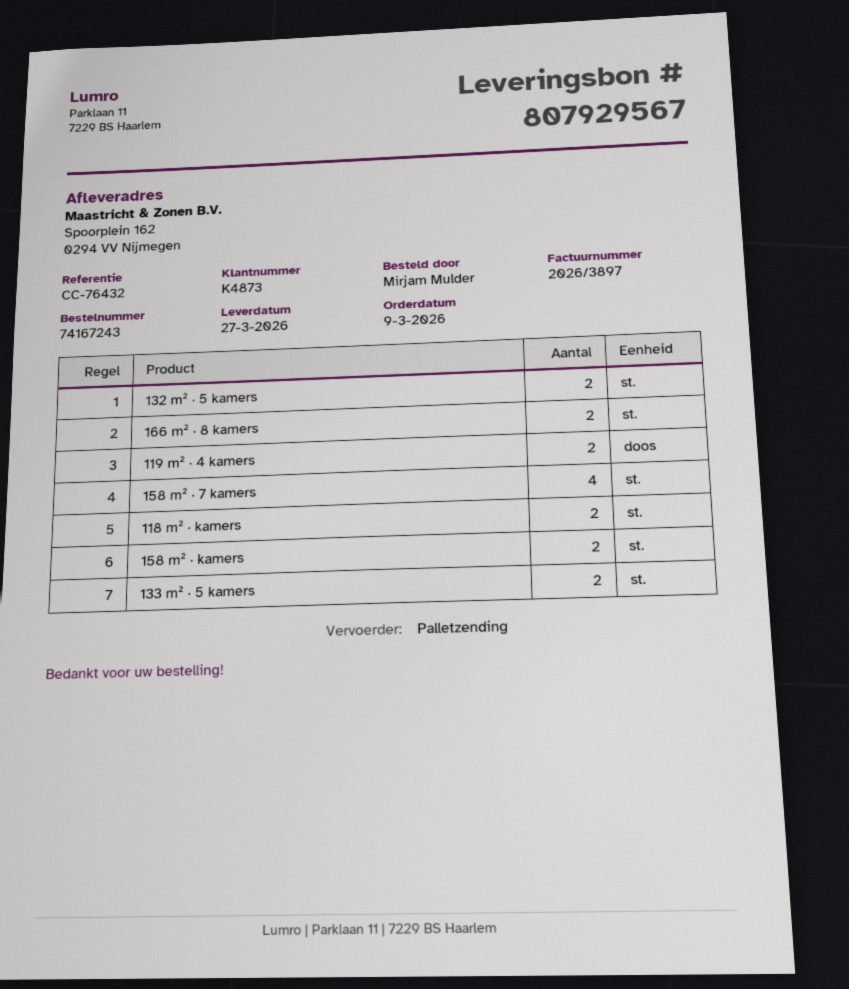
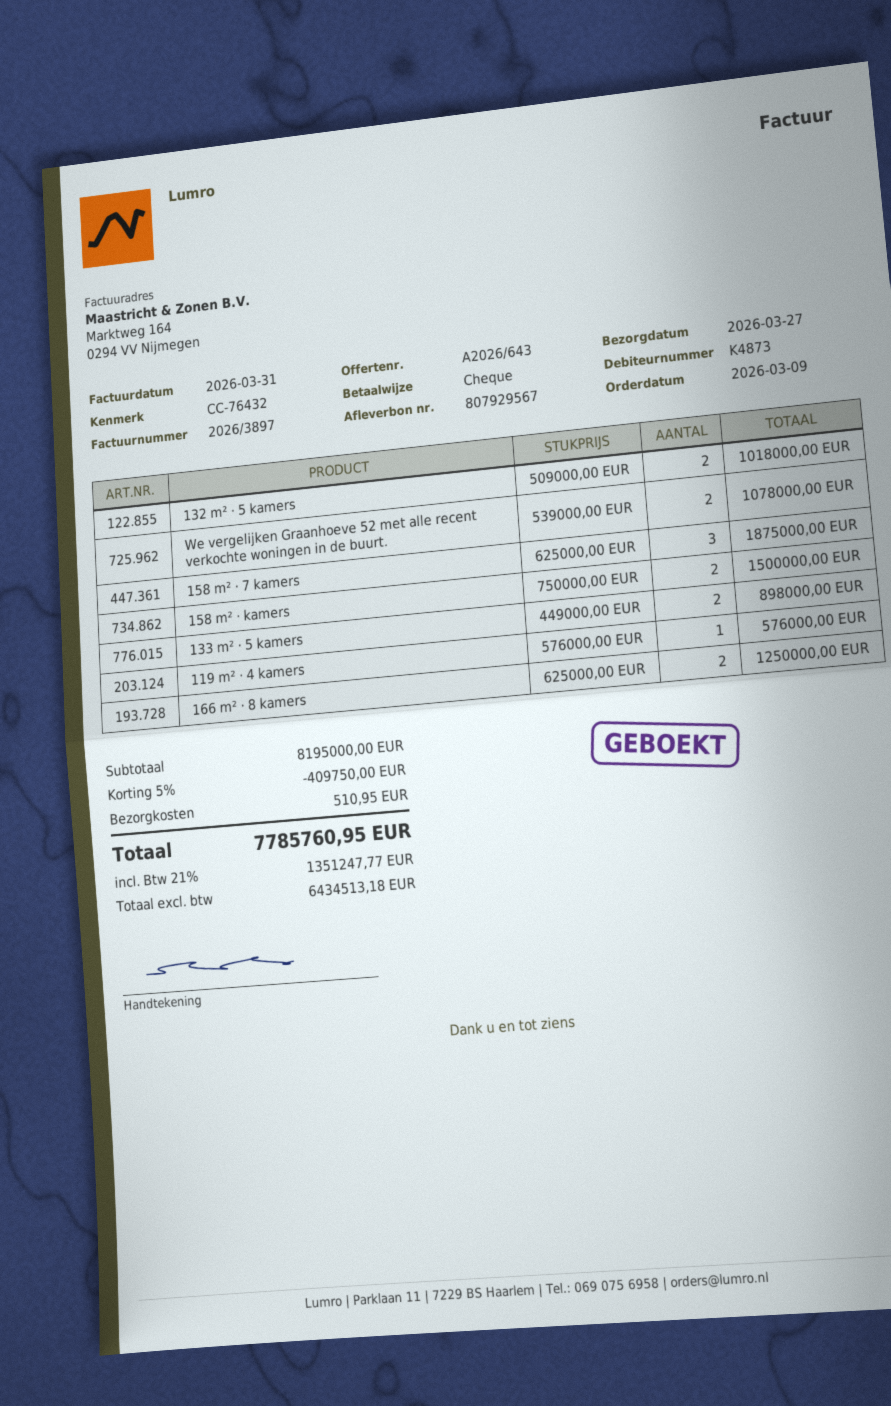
119 m² · 4 kamers: 2 -> 1
158 m² · 7 kamers: 4 -> 3
118 m² · kamers: 2 -> none
We vergelijken Graanhoeve 52 met alle recent verkochte woningen in de buurt.: none -> 2

